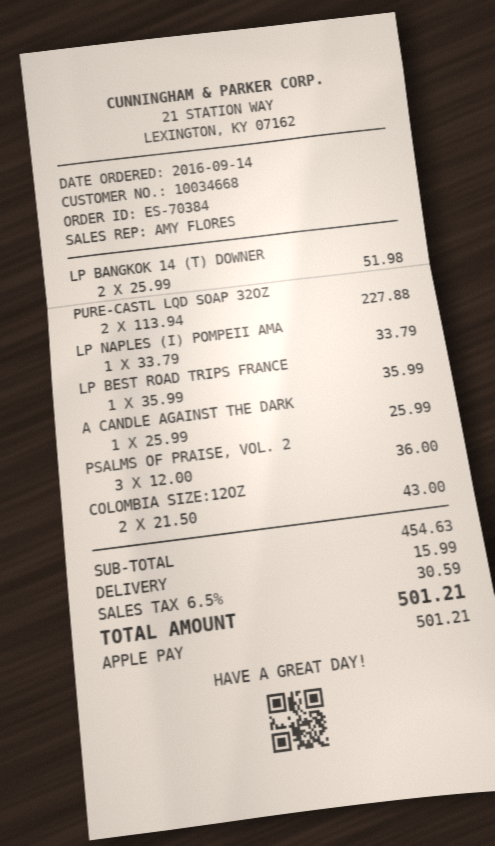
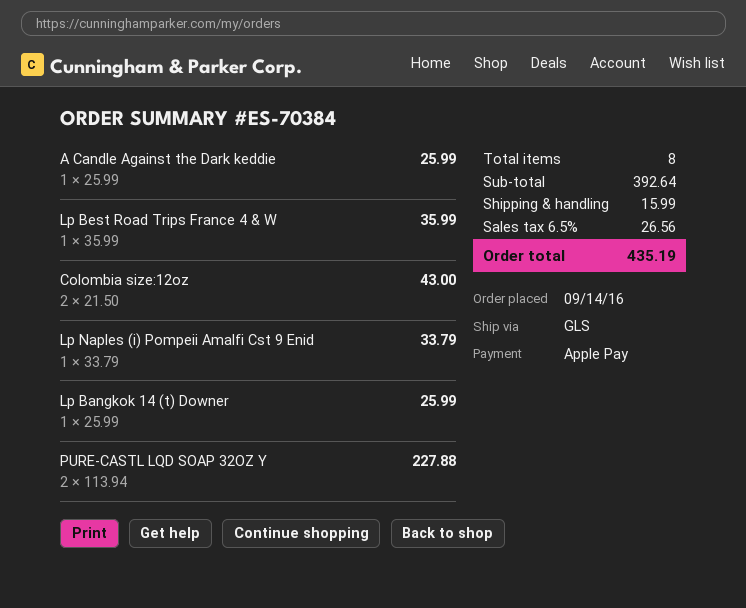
LP BANGKOK 14 (T) DOWNER: 2 x 25.99 = 51.98 -> 1 x 25.99 = 25.99
PSALMS OF PRAISE, VOL. 2: 3 x 12.00 = 36.00 -> none
subtotal: 454.63 -> 392.64
tax: 6.5% = 30.59 -> 6.5% = 26.56
total: 501.21 -> 435.19

